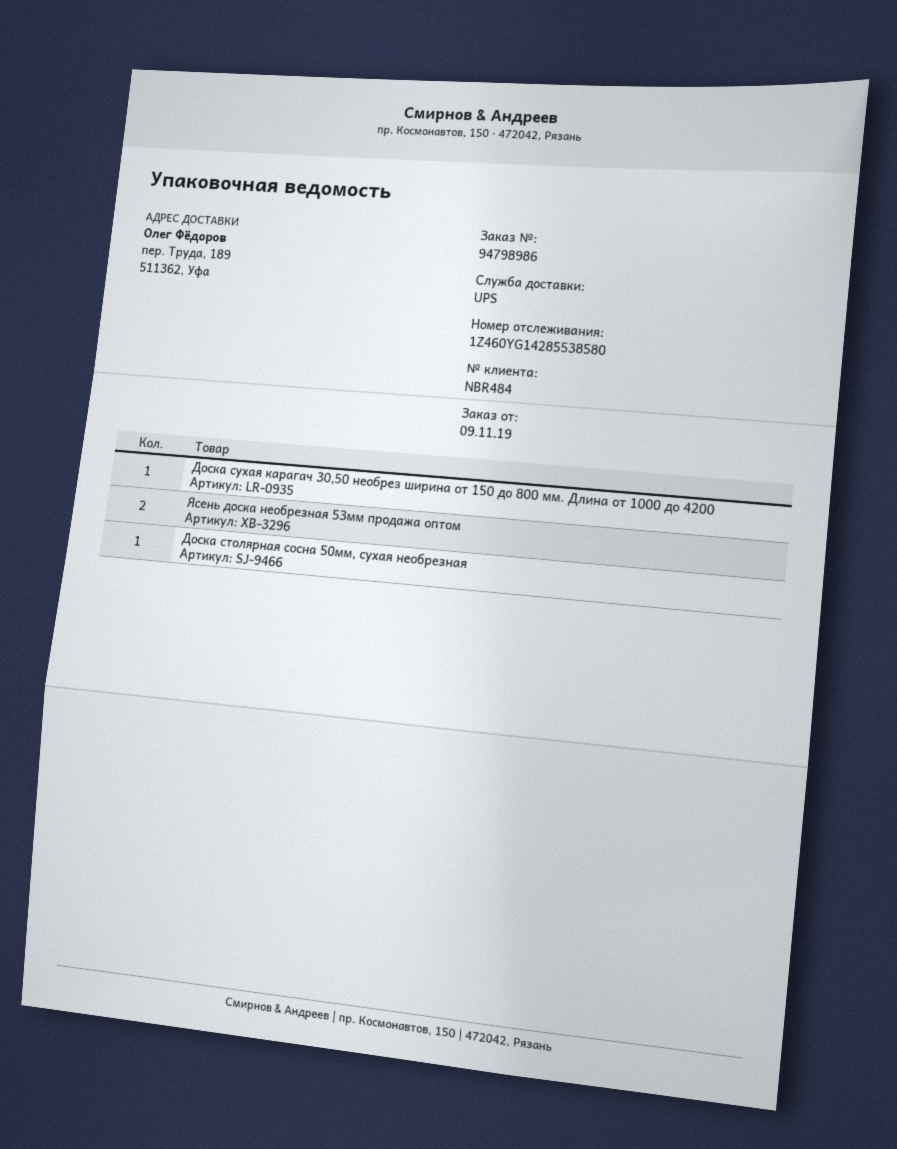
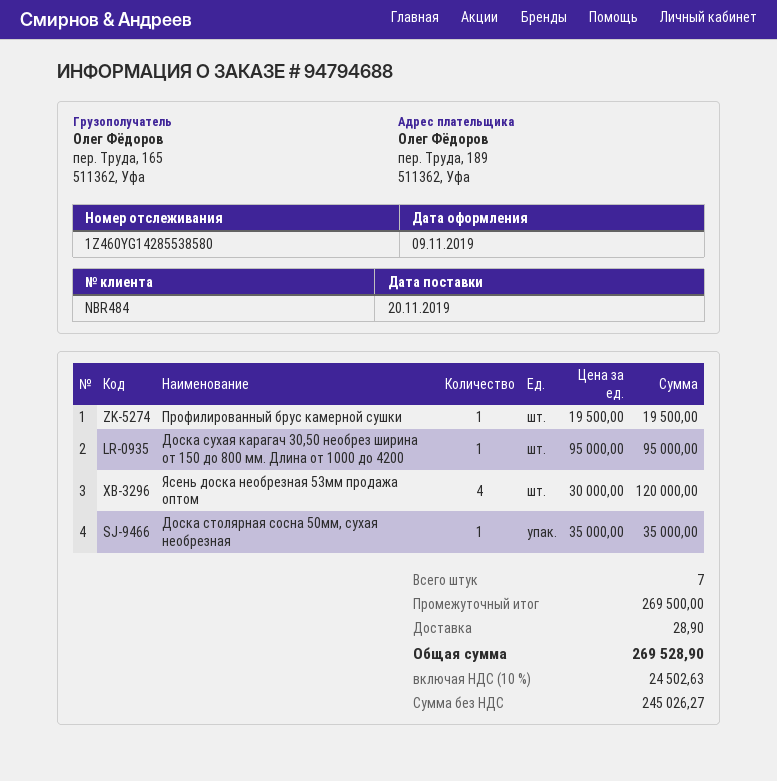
order number: 94798986 -> 94794688
ship to: пер. Труда, 189, 511362, Уфа -> пер. Труда, 165, 511362, Уфа
Ясень доска необрезная 53мм продажа оптом: 2 -> 4
Профилированный брус камерной сушки: none -> 1

